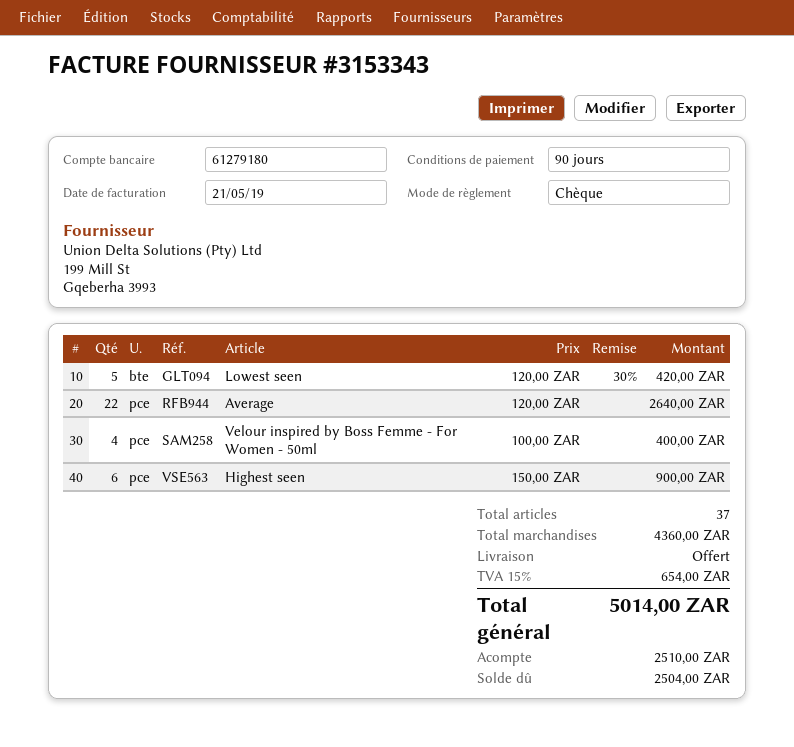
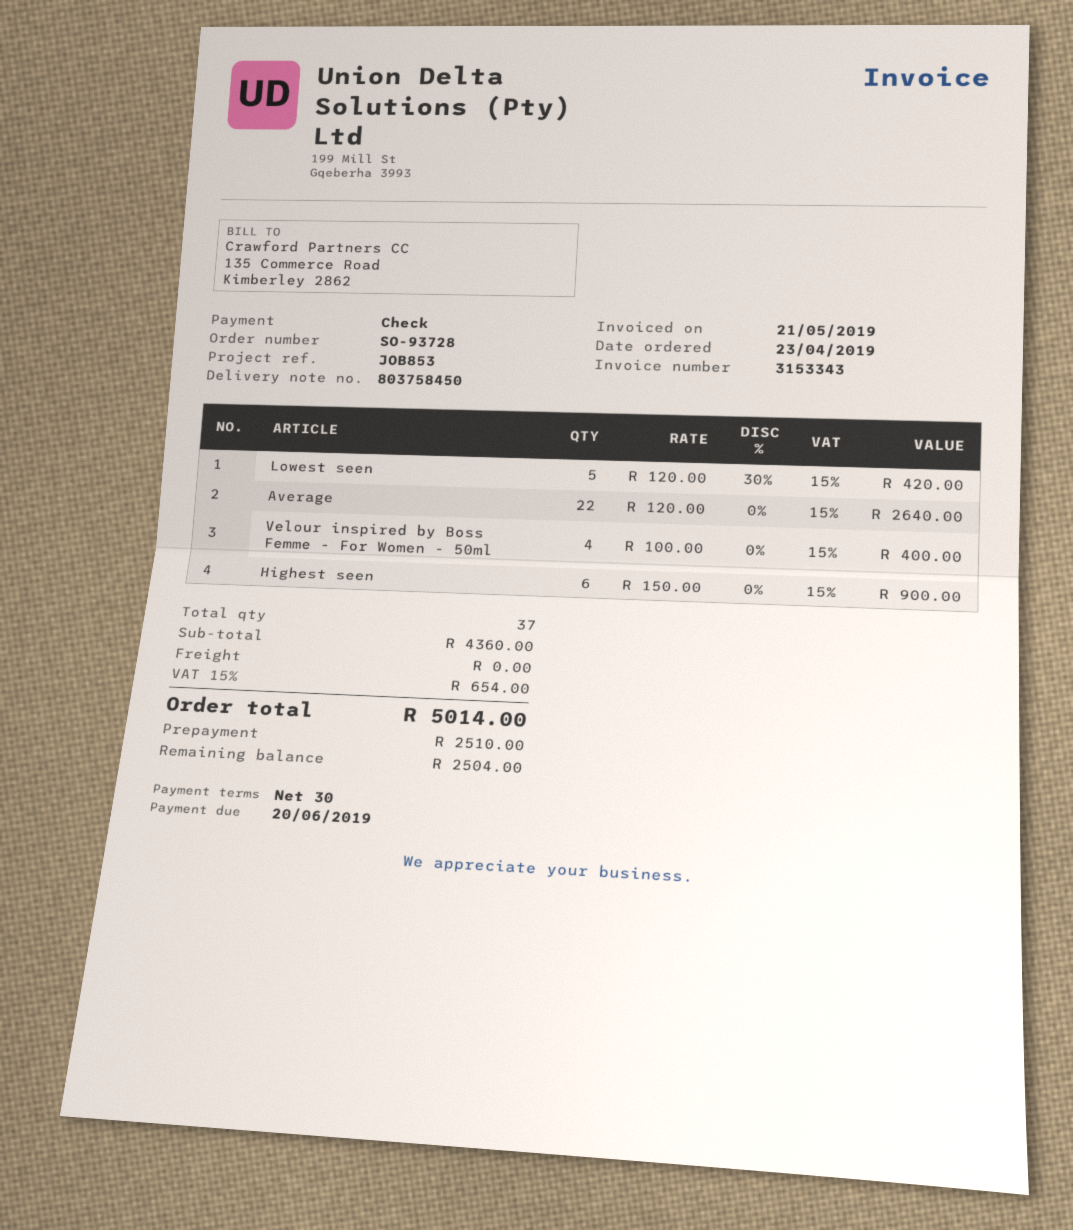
payment terms: 90 days -> 30 days

